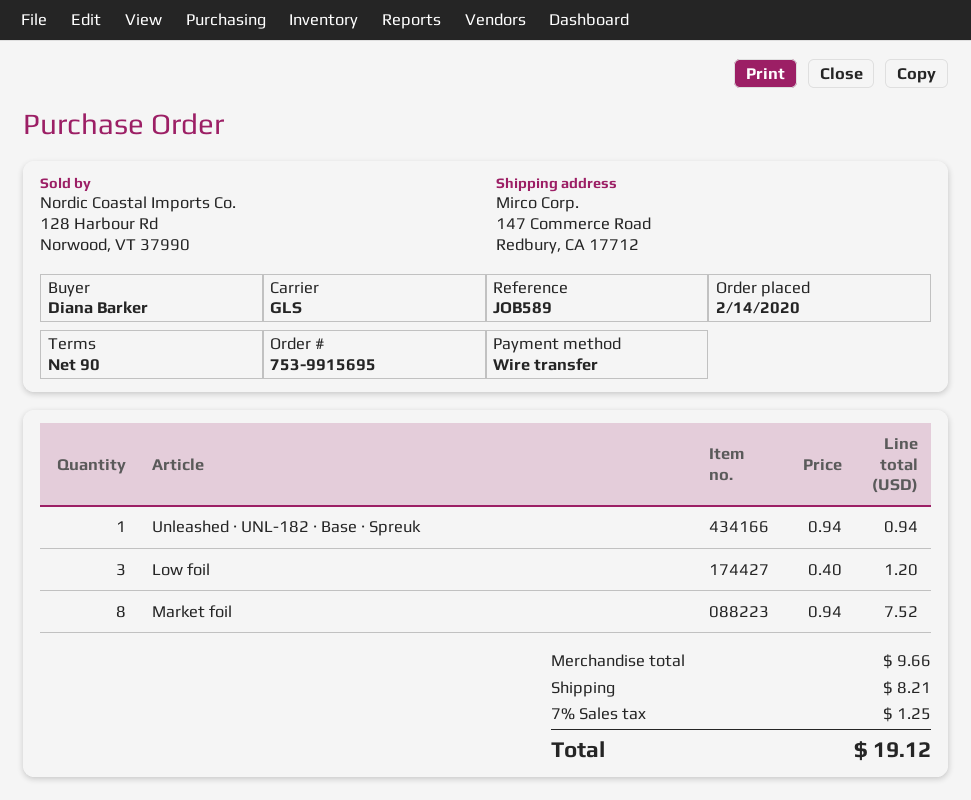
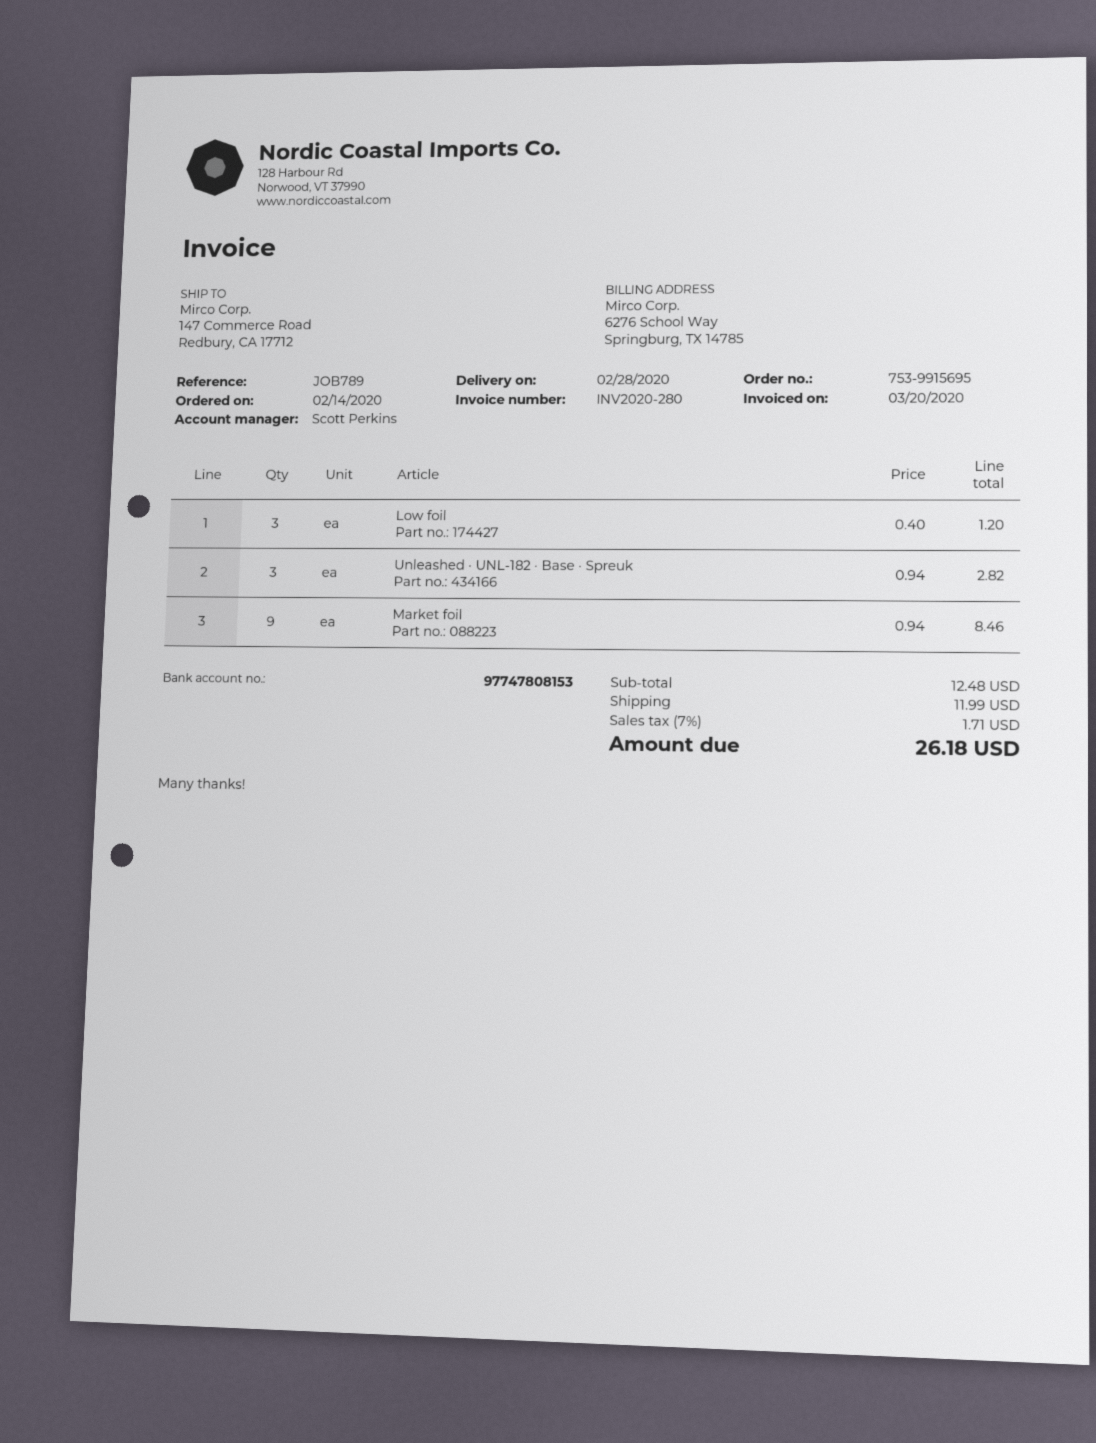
reference: JOB589 -> JOB789
Unleashed · UNL-182 · Base · Spreuk: 1 x 0.94 = 0.94 -> 3 x 0.94 = 2.82
Market foil: 8 x 0.94 = 7.52 -> 9 x 0.94 = 8.46
subtotal: 9.66 -> 12.48
shipping: 8.21 -> 11.99
tax: 7% = 1.25 -> 7% = 1.71
total: 19.12 -> 26.18

